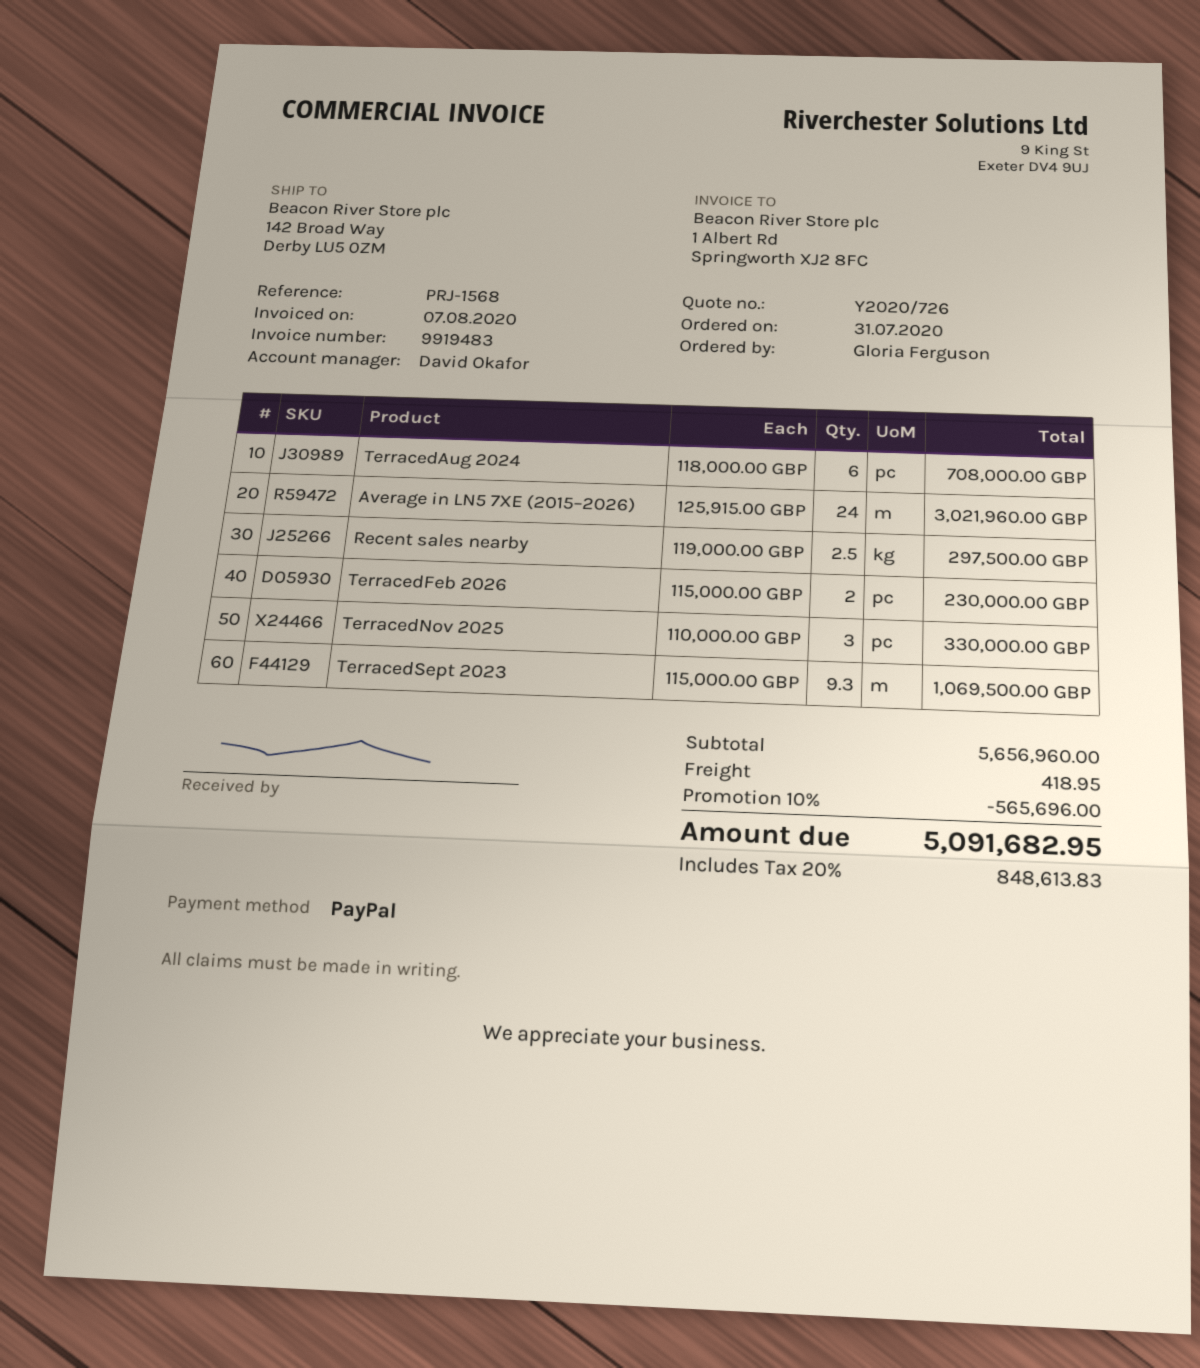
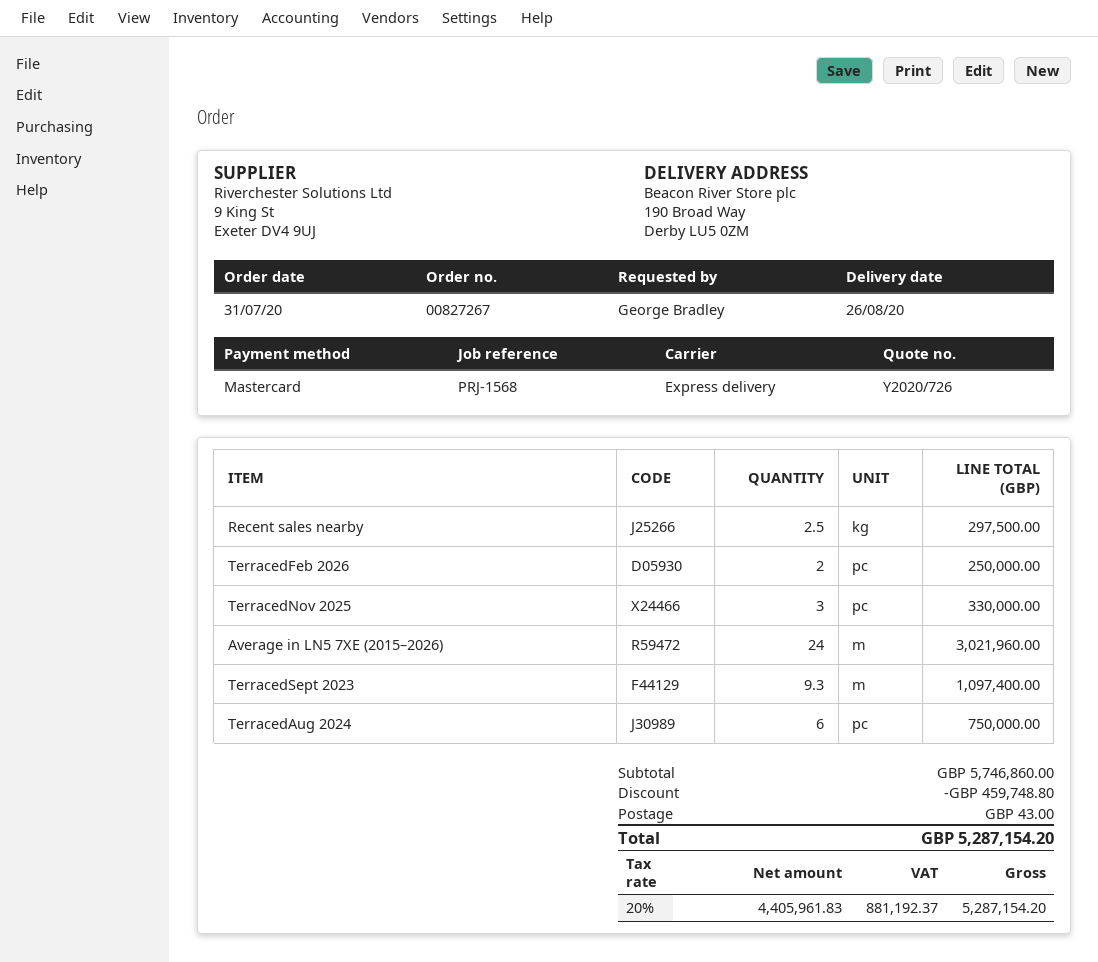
ordered by: Gloria Ferguson -> George Bradley
payment method: PayPal -> Mastercard
ship to: 142 Broad Way, Derby LU5 0ZM -> 190 Broad Way, Derby LU5 0ZM
TerracedAug 2024: 6 for 708000.00 -> 6 for 750000.00
TerracedFeb 2026: 2 for 230000.00 -> 2 for 250000.00
TerracedSept 2023: 9.3 for 1069500.00 -> 9.3 for 1097400.00
subtotal: 5656960.00 -> 5746860.00
discount: 565696.00 -> 459748.80
shipping: 418.95 -> 43.00
tax: 20% = 848613.83 -> 20% = 881192.37
total: 5091682.95 -> 5287154.20

